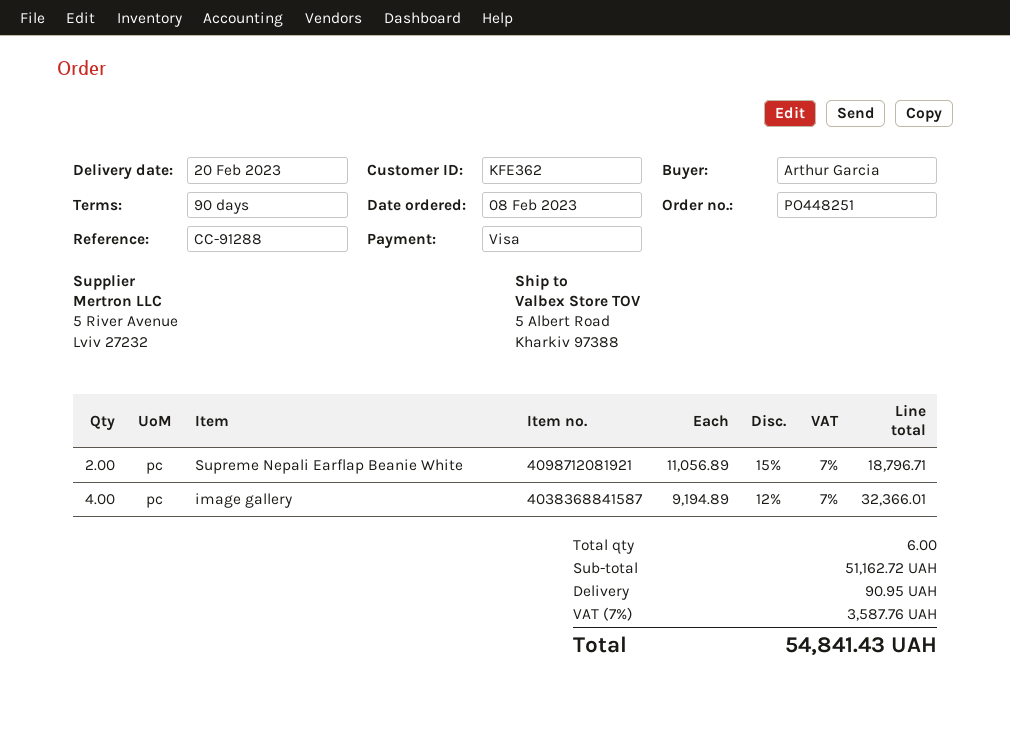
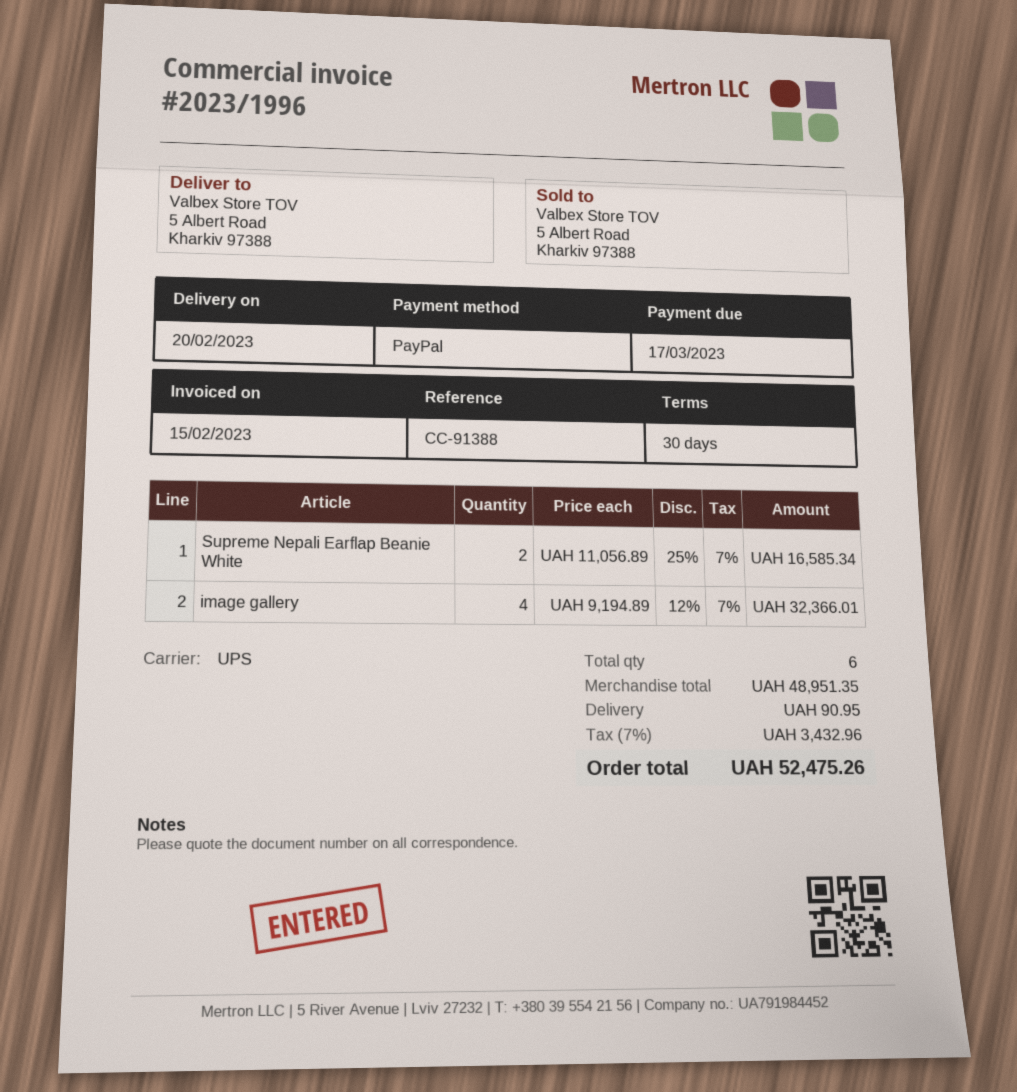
payment terms: 90 days -> 30 days
reference: CC-91288 -> CC-91388
payment method: Visa -> PayPal
Supreme Nepali Earflap Beanie White: 2 x 11056.89 - 15% = 18796.71 -> 2 x 11056.89 - 25% = 16585.34
subtotal: 51162.72 -> 48951.35
tax: 7% = 3587.76 -> 7% = 3432.96
total: 54841.43 -> 52475.26

